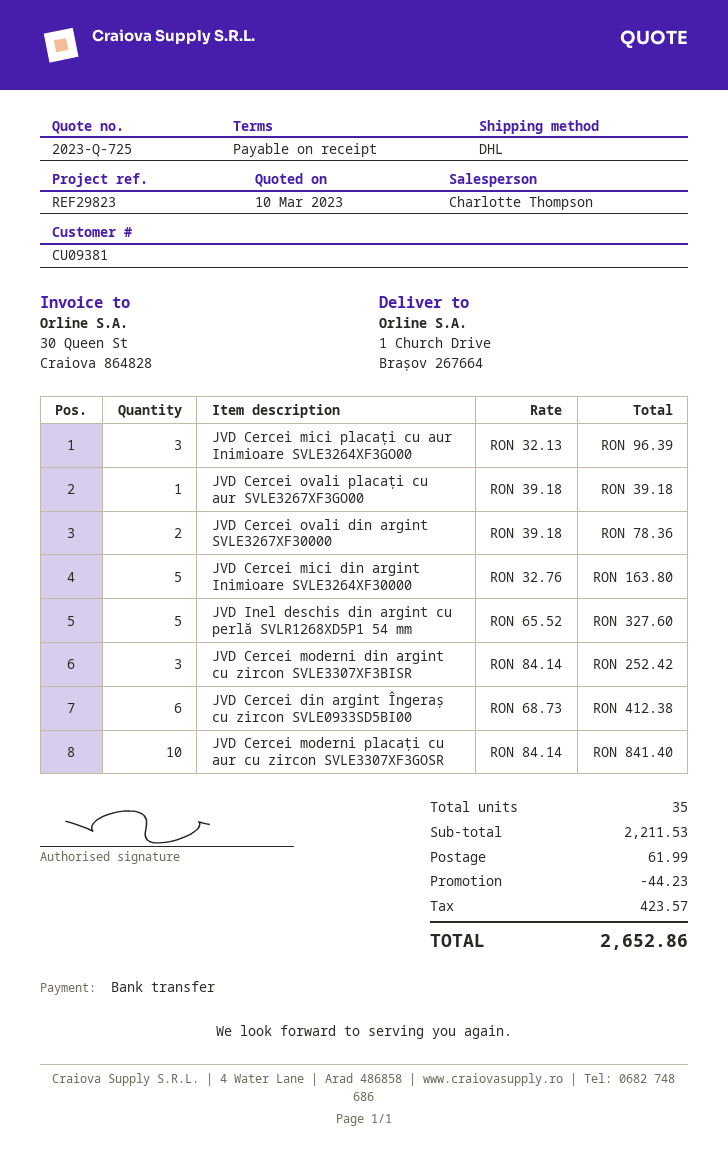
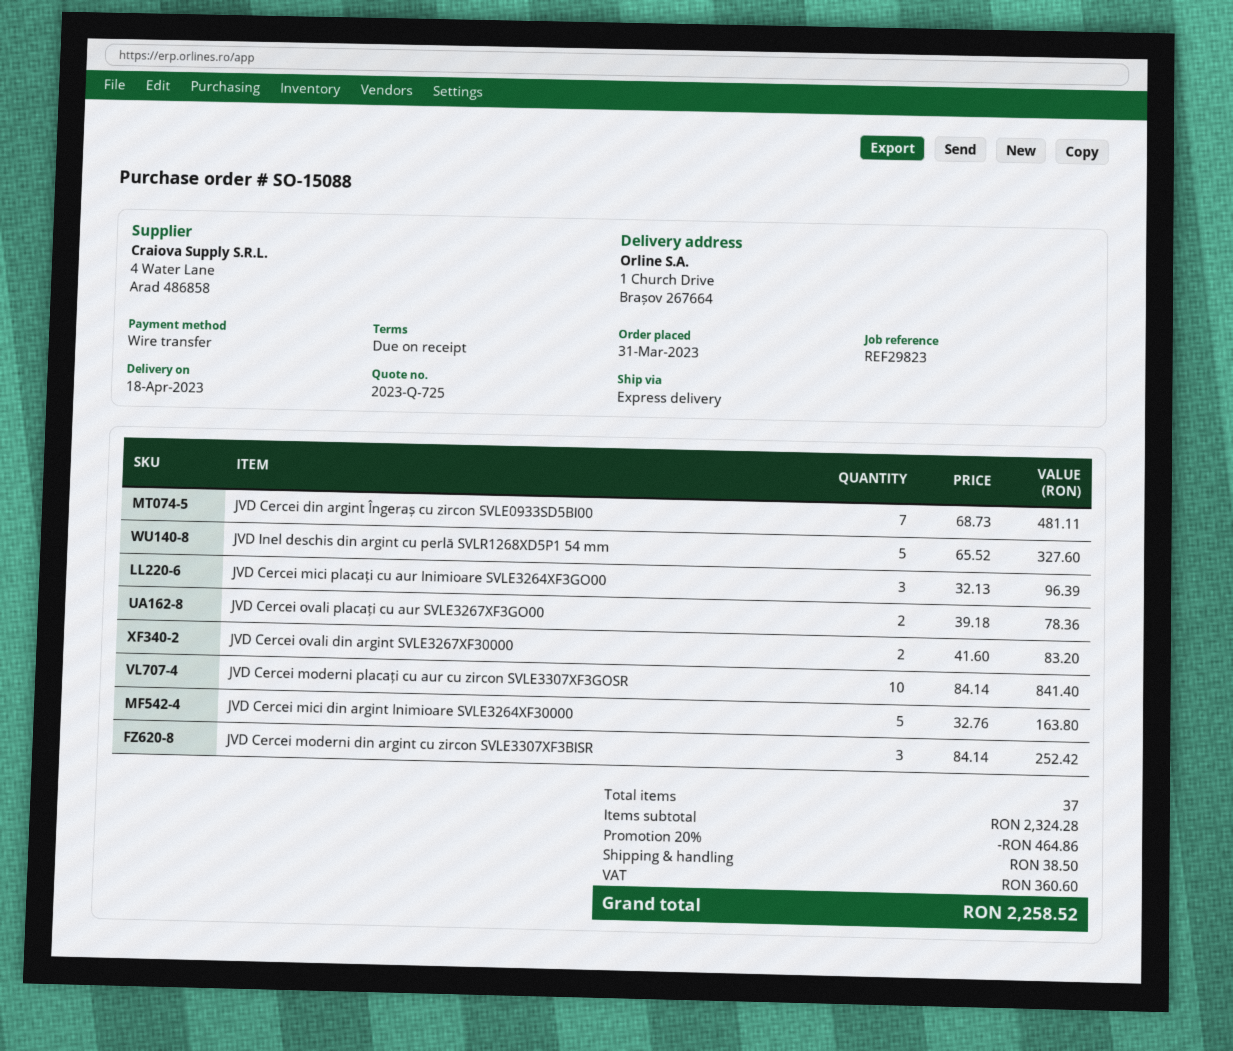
shipping method: DHL -> express
JVD Cercei ovali placați cu aur SVLE3267XF3GO00: 1 x 39.18 = 39.18 -> 2 x 39.18 = 78.36
JVD Cercei ovali din argint SVLE3267XF30000: 2 x 39.18 = 78.36 -> 2 x 41.60 = 83.20
JVD Cercei din argint Îngeraș cu zircon SVLE0933SD5BI00: 6 x 68.73 = 412.38 -> 7 x 68.73 = 481.11
total quantity: 35 -> 37
subtotal: 2211.53 -> 2324.28
discount: 44.23 -> 464.86
shipping: 61.99 -> 38.50
tax: 423.57 -> 360.60
total: 2652.86 -> 2258.52

